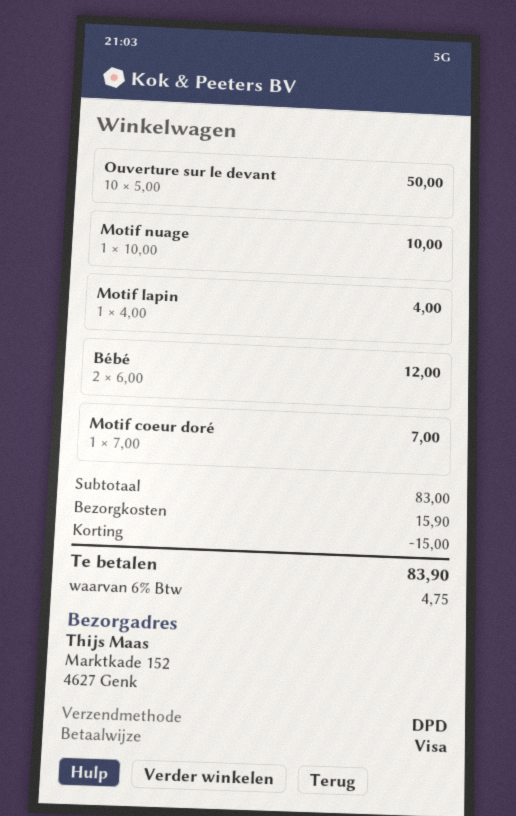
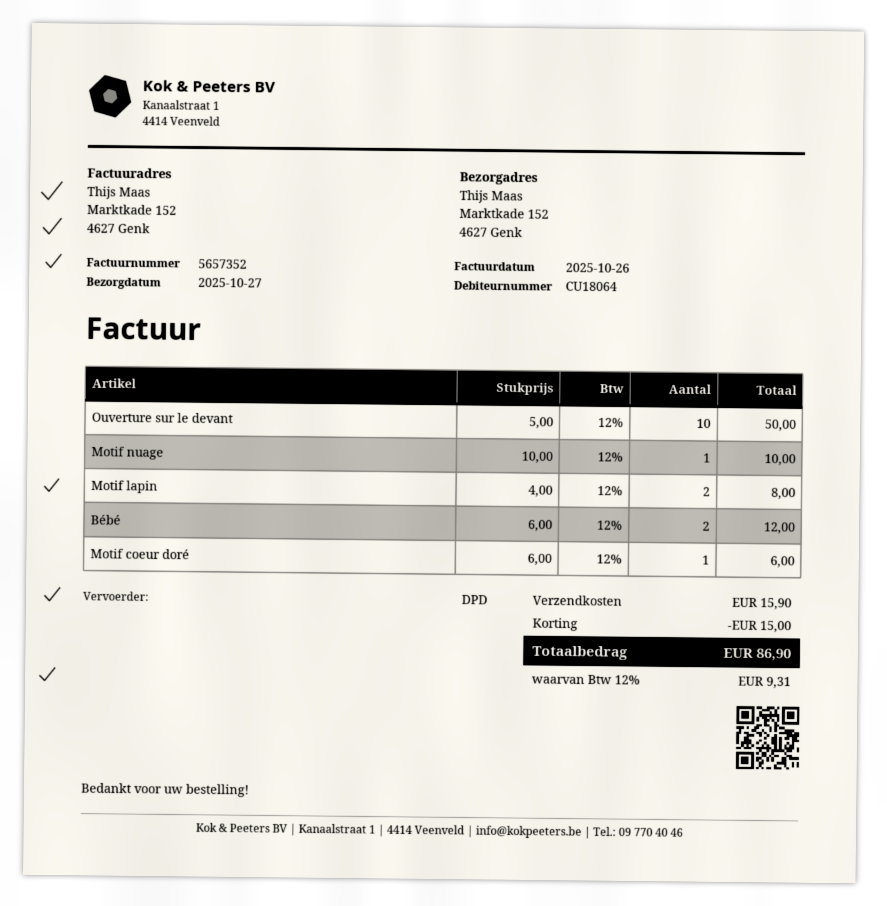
Motif lapin: 1 x 4.00 = 4.00 -> 2 x 4.00 = 8.00
Motif coeur doré: 1 x 7.00 = 7.00 -> 1 x 6.00 = 6.00
tax: 6% = 4.75 -> 12% = 9.31
total: 83.90 -> 86.90

